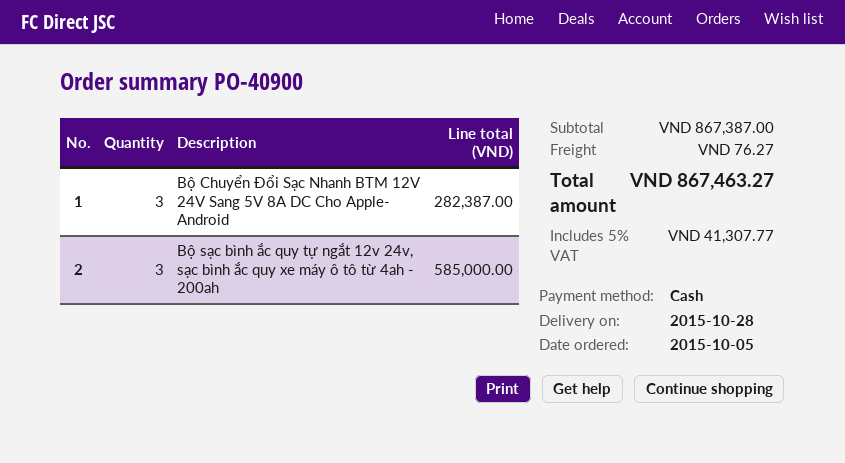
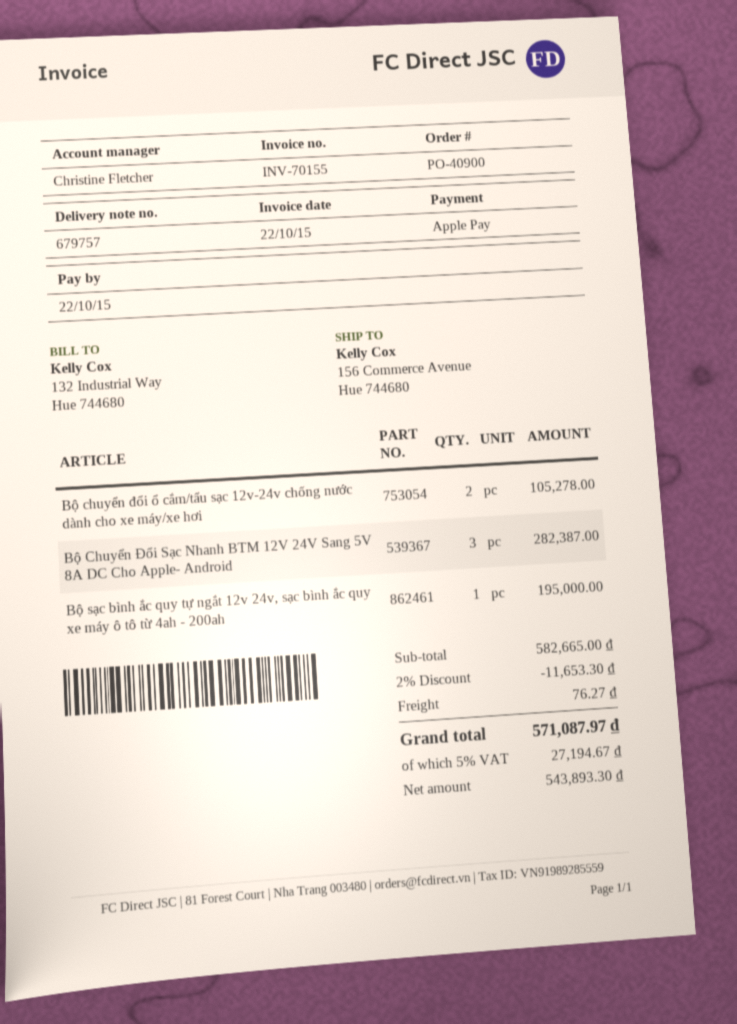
payment method: cash -> Apple Pay
Bộ sạc bình ắc quy tự ngắt 12v 24v, sạc bình ắc quy xe máy ô tô từ 4ah - 200ah: 3 for 585000.00 -> 1 for 195000.00
Bộ chuyển đổi ổ cắm/tẩu sạc 12v-24v chống nước dành cho xe máy/xe hơi: none -> 2 for 105278.00
subtotal: 867387.00 -> 582665.00
discount: none -> 2% = 11653.30
tax: 5% = 41307.77 -> 5% = 27194.67
total: 867463.27 -> 571087.97

